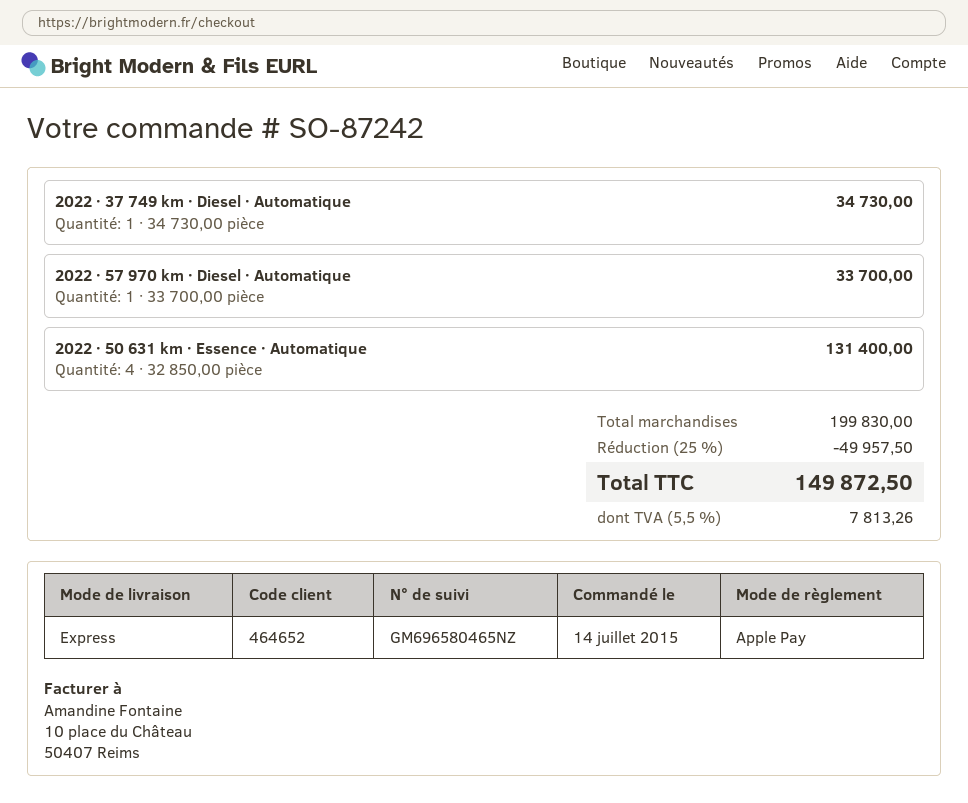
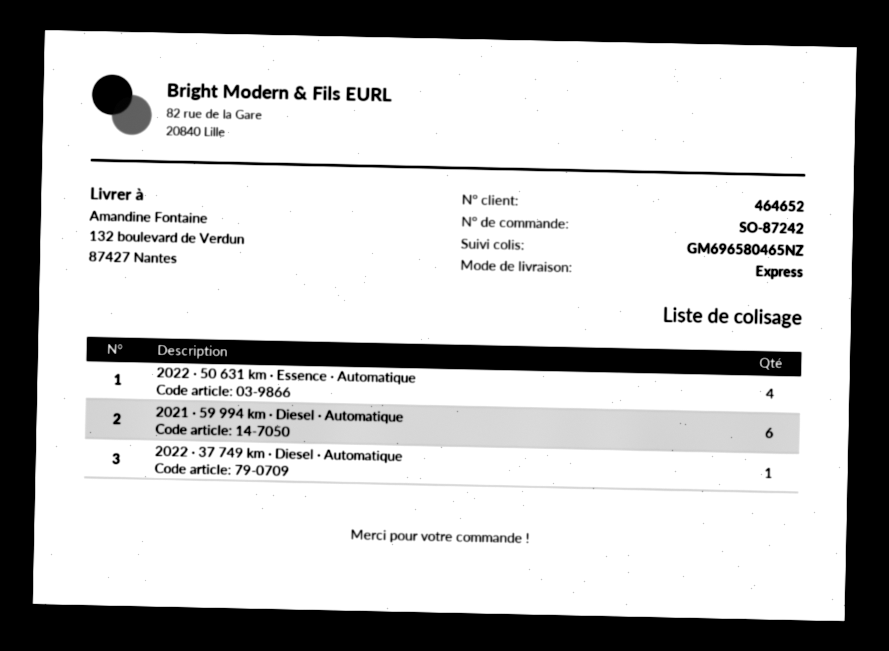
2022 · 57 970 km · Diesel · Automatique: 1 -> none
2021 · 59 994 km · Diesel · Automatique: none -> 6

